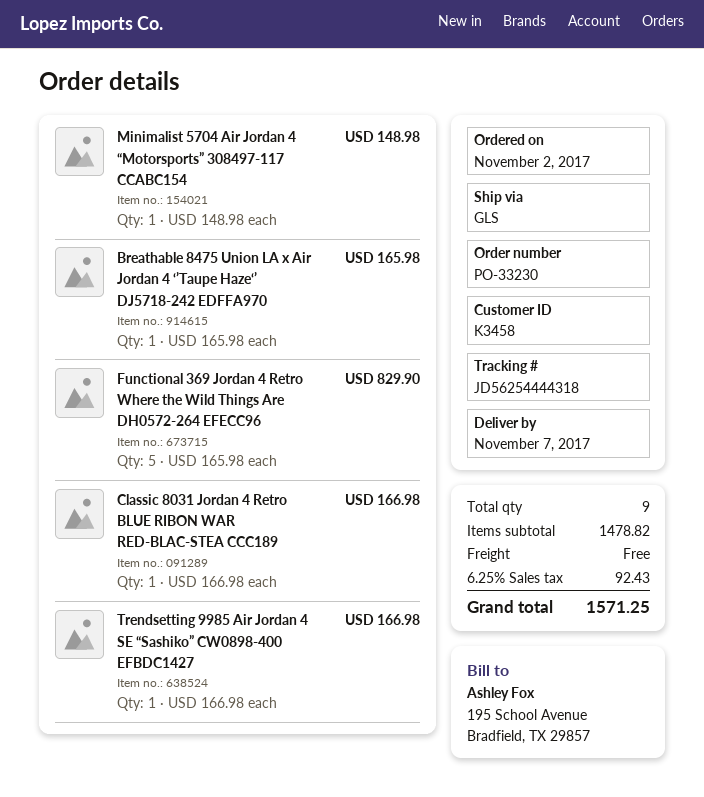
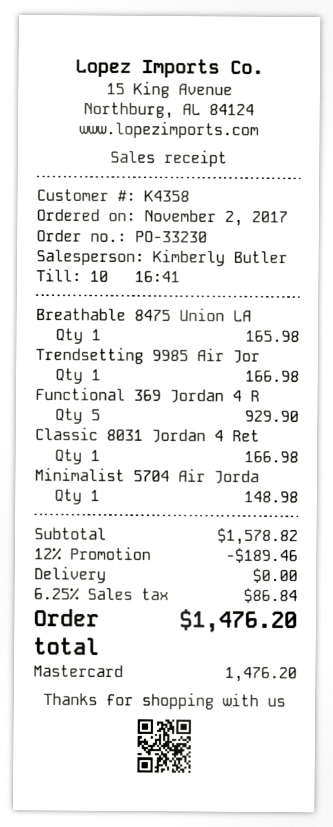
customer number: K3458 -> K4358
Functional 369 Jordan 4 Retro Where the Wild Things Are DH0572-264 EFECC96: 5 for 829.90 -> 5 for 929.90
subtotal: 1478.82 -> 1578.82
discount: none -> 12% = 189.46
tax: 6.25% = 92.43 -> 6.25% = 86.84
total: 1571.25 -> 1476.20

